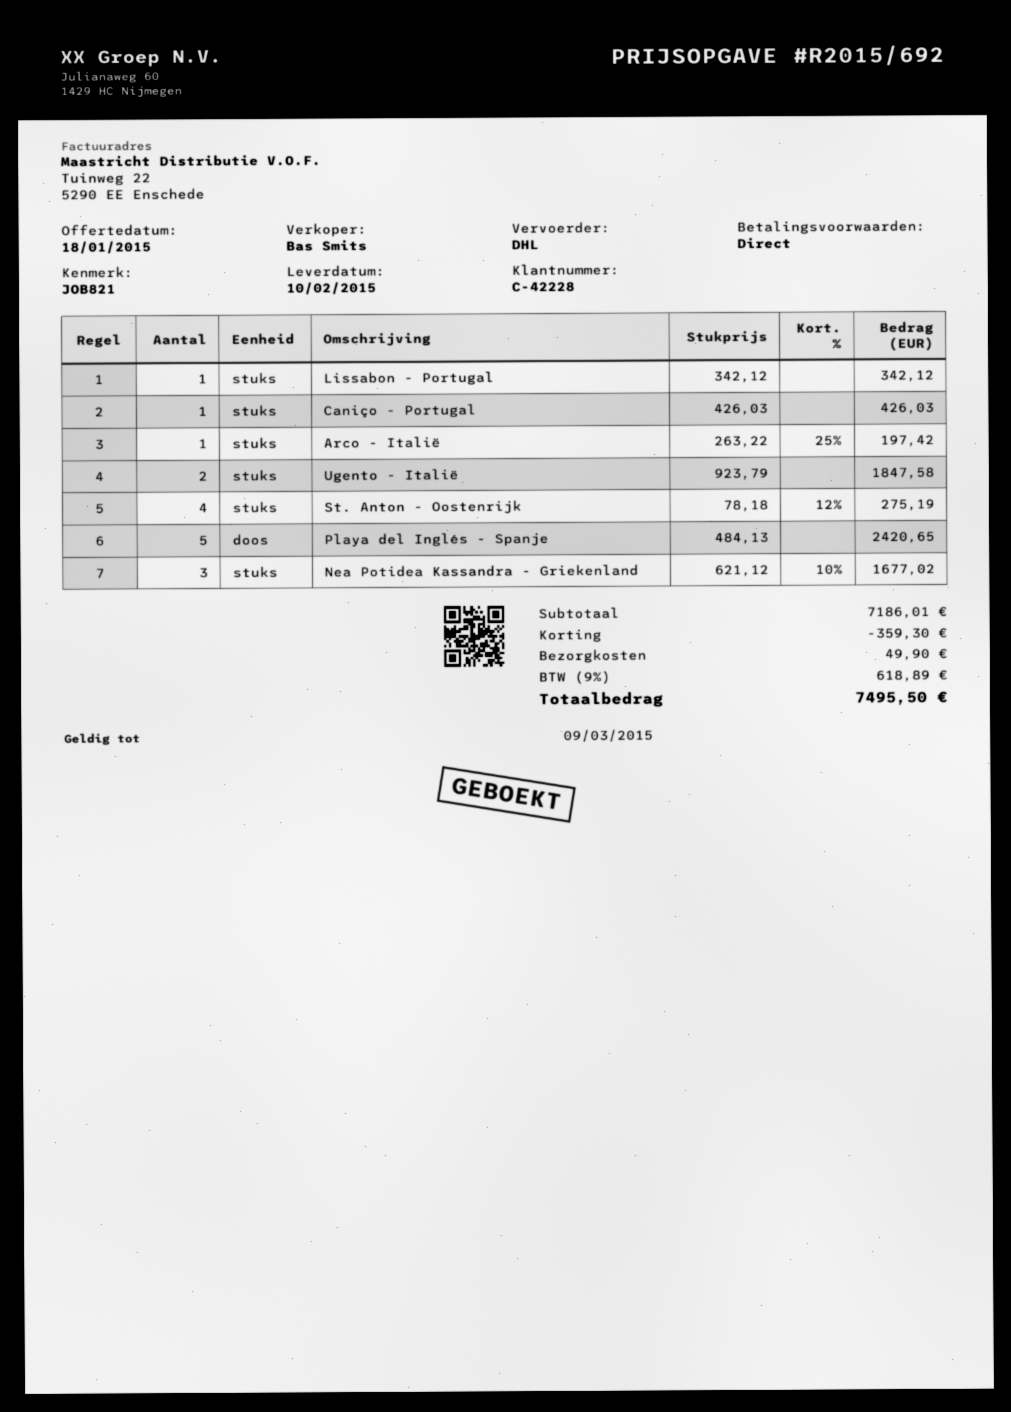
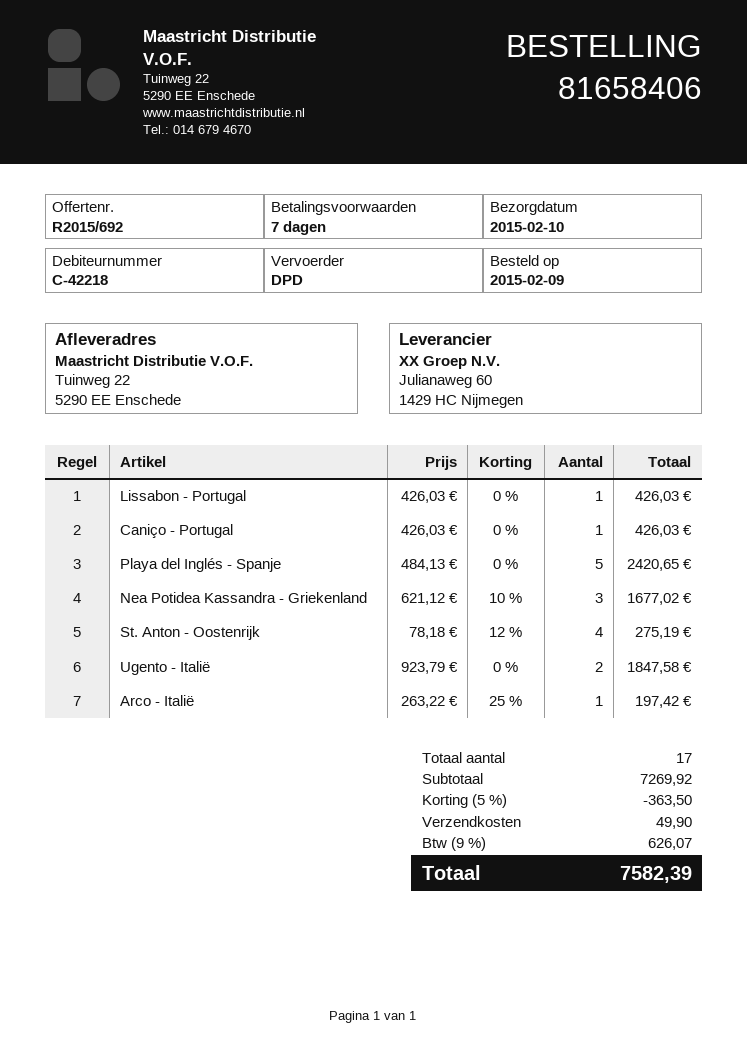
payment terms: on receipt -> 7 days
customer number: C-42228 -> C-42218
shipping method: DHL -> DPD
Lissabon - Portugal: 1 x 342.12 = 342.12 -> 1 x 426.03 = 426.03
subtotal: 7186.01 -> 7269.92
discount: 359.30 -> 363.50
tax: 9% = 618.89 -> 9% = 626.07
total: 7495.50 -> 7582.39

